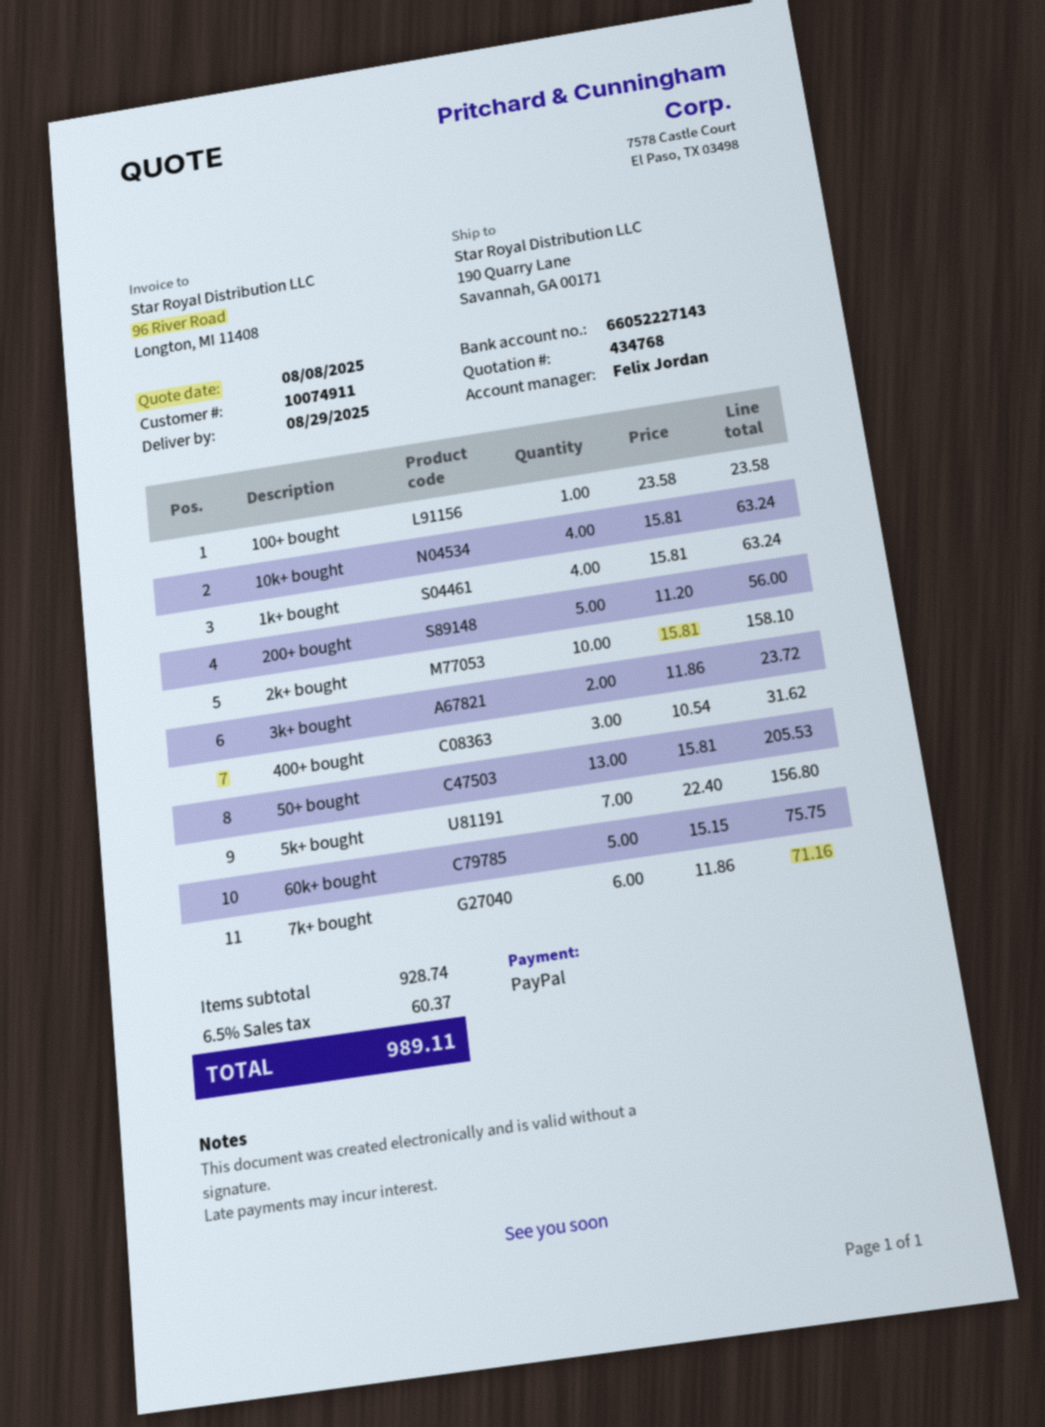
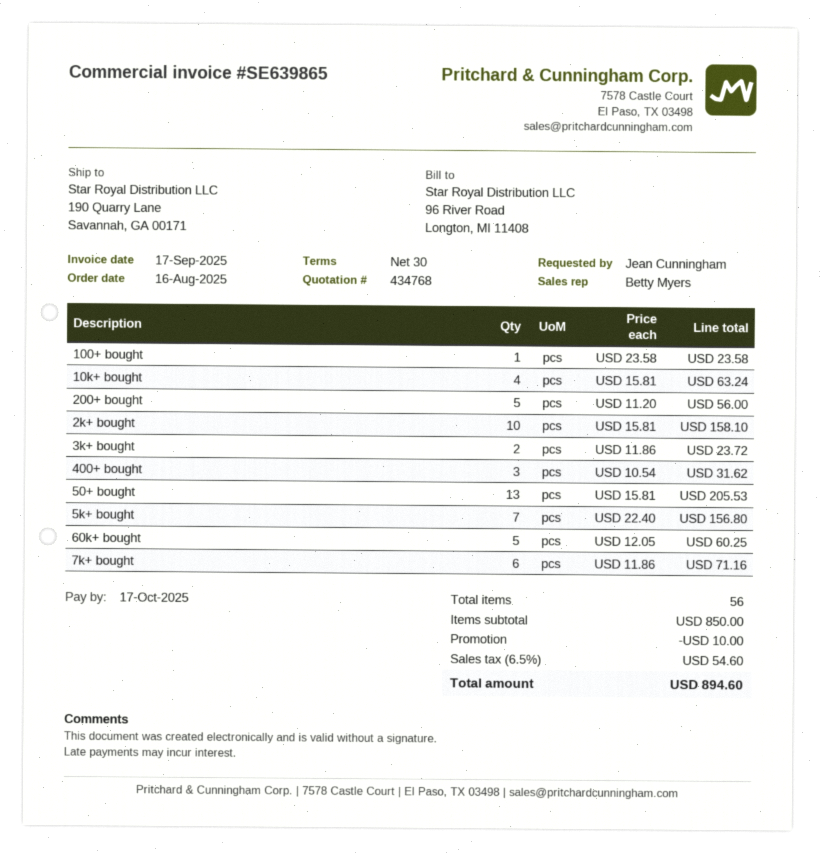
sales rep: Felix Jordan -> Betty Myers
1k+ bought: 4 x 15.81 = 63.24 -> none
60k+ bought: 5 x 15.15 = 75.75 -> 5 x 12.05 = 60.25
subtotal: 928.74 -> 850.00
discount: none -> 10.00
tax: 6.5% = 60.37 -> 6.5% = 54.60
total: 989.11 -> 894.60

